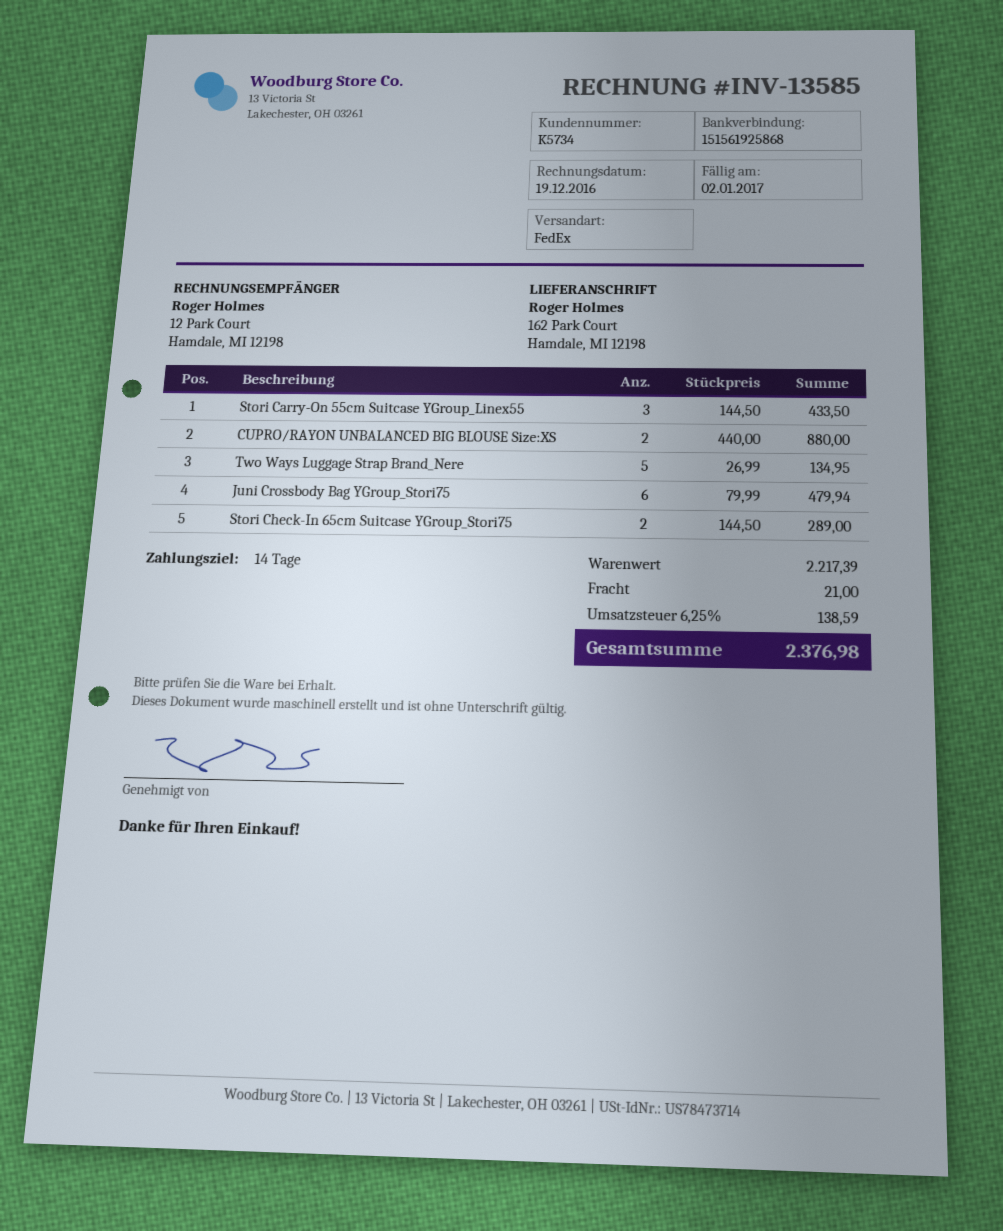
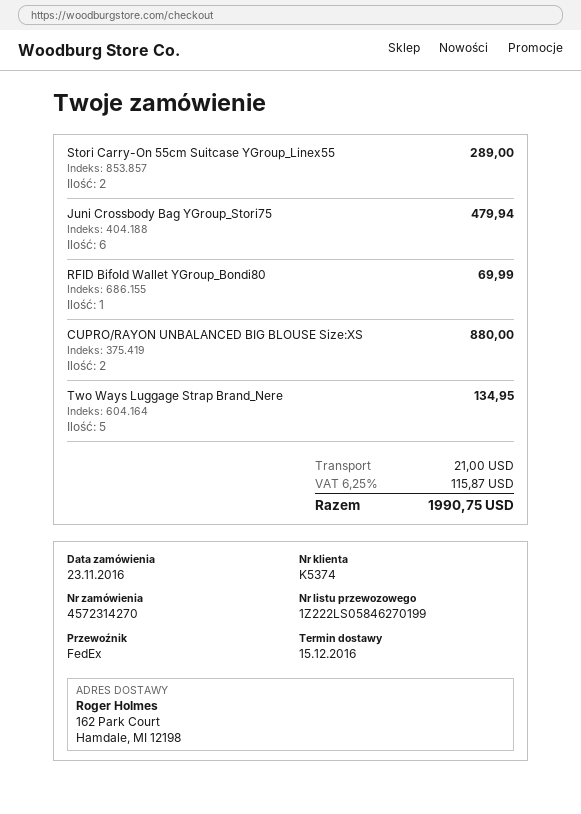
customer number: K5734 -> K5374
Stori Carry-On 55cm Suitcase YGroup_Linex55: 3 for 433.50 -> 2 for 289.00
Stori Check-In 65cm Suitcase YGroup_Stori75: 2 for 289.00 -> none
RFID Bifold Wallet YGroup_Bondi80: none -> 1 for 69.99
tax: 6.25% = 138.59 -> 6.25% = 115.87
total: 2376.98 -> 1990.75

